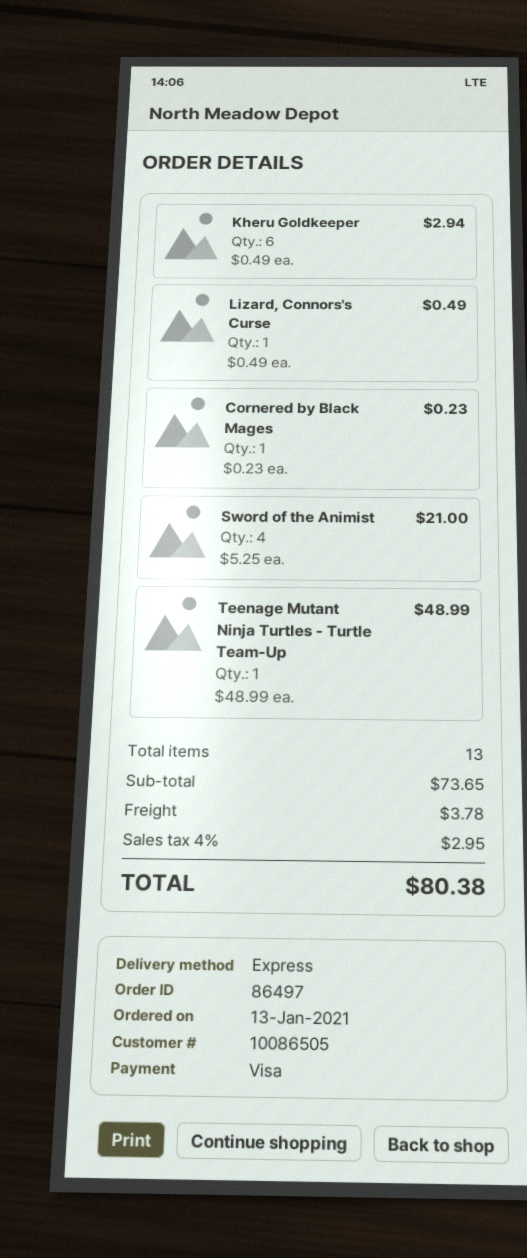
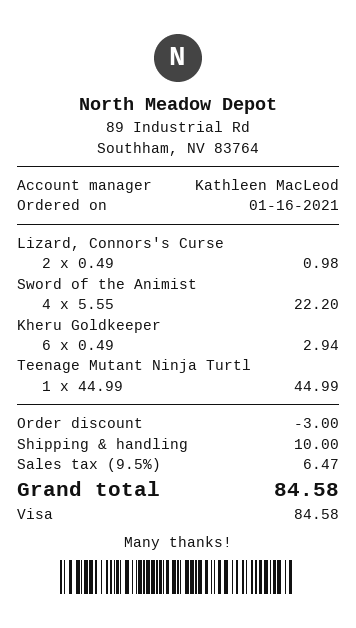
order date: 2021-01-13 -> 2021-01-16
Lizard, Connors's Curse: 1 x 0.49 = 0.49 -> 2 x 0.49 = 0.98
Cornered by Black Mages: 1 x 0.23 = 0.23 -> none
Sword of the Animist: 4 x 5.25 = 21.00 -> 4 x 5.55 = 22.20
Teenage Mutant Ninja Turtles - Turtle Team-Up: 1 x 48.99 = 48.99 -> 1 x 44.99 = 44.99
discount: none -> 3.00
shipping: 3.78 -> 10.00
tax: 4% = 2.95 -> 9.5% = 6.47
total: 80.38 -> 84.58

